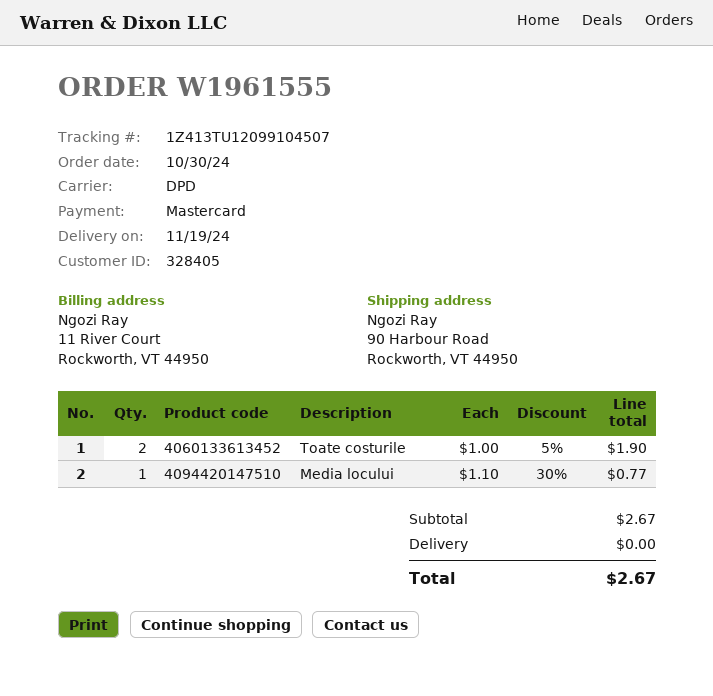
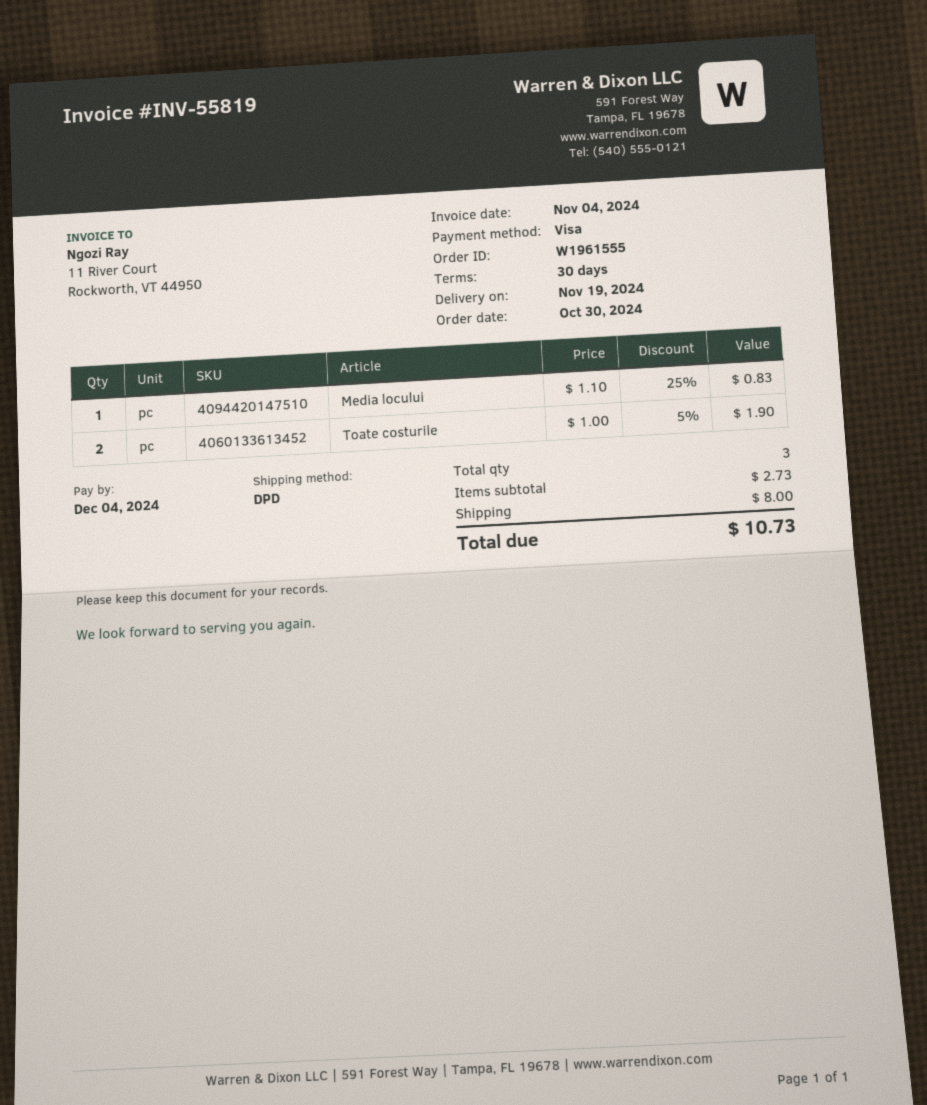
payment method: Mastercard -> Visa
Media locului: 1 x 1.10 - 30% = 0.77 -> 1 x 1.10 - 25% = 0.83
subtotal: 2.67 -> 2.73
shipping: 0.00 -> 8.00
total: 2.67 -> 10.73

